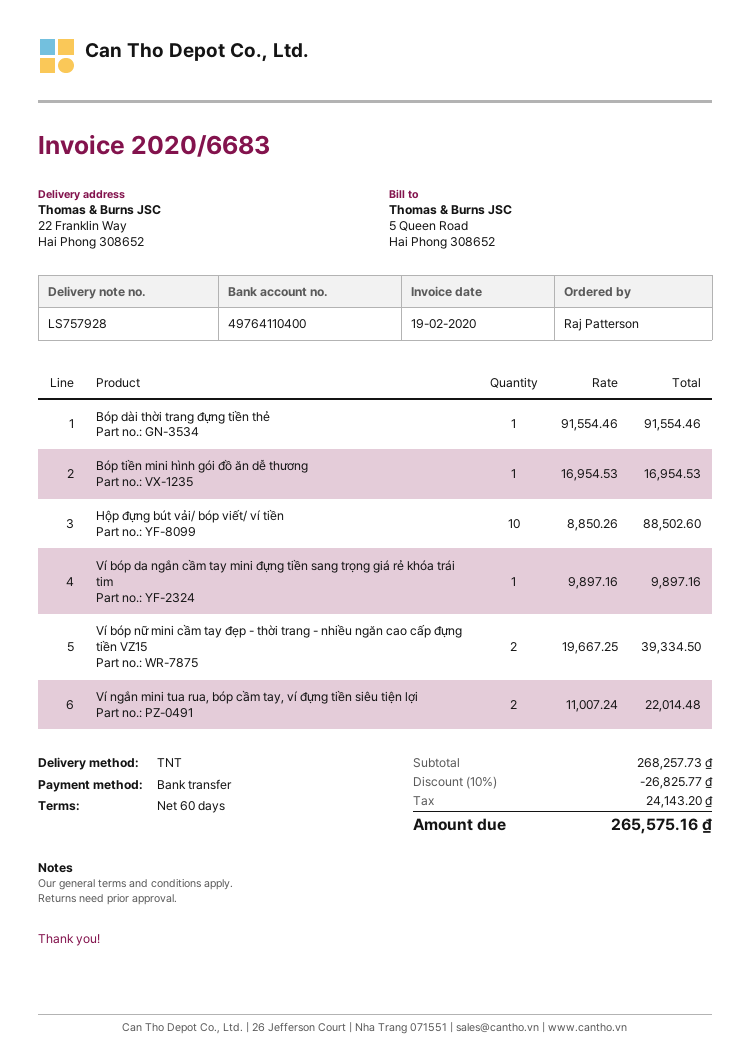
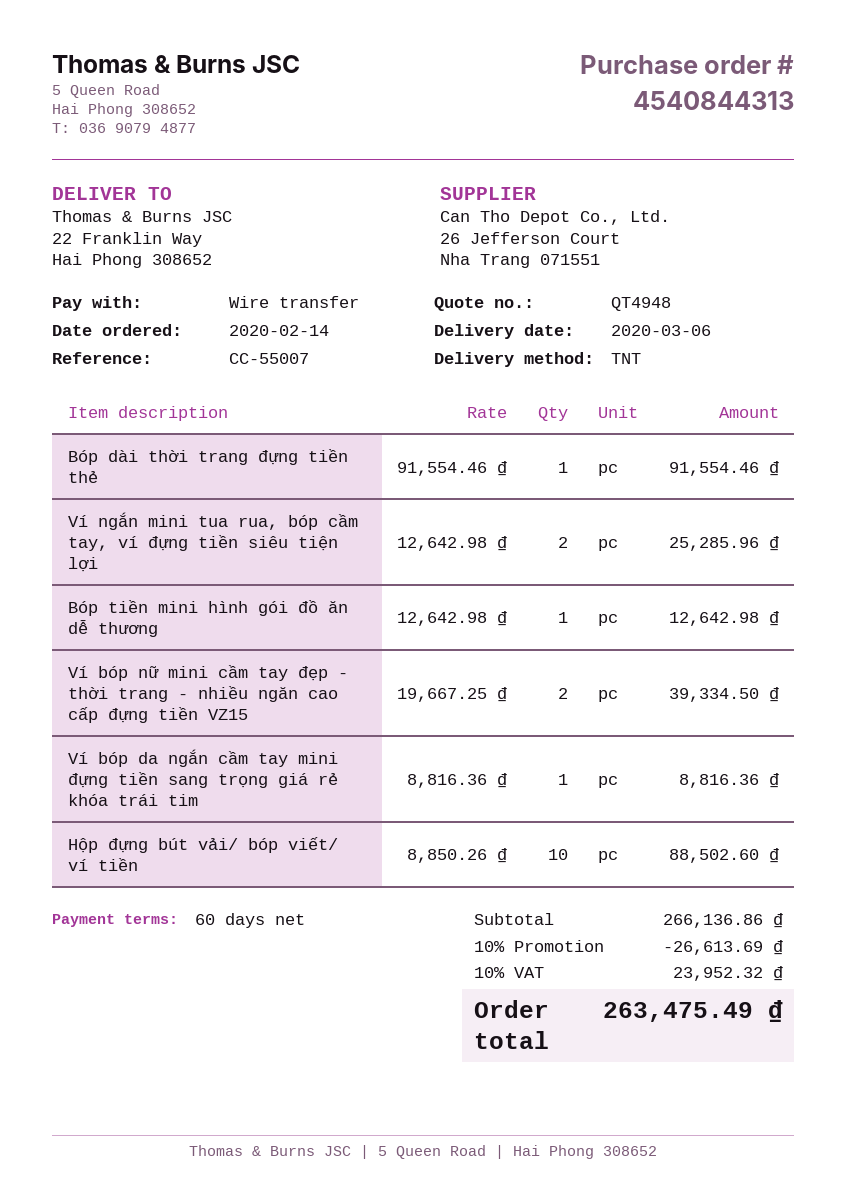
Bóp tiền mini hình gói đồ ăn dễ thương: 1 x 16954.53 = 16954.53 -> 1 x 12642.98 = 12642.98
Ví bóp da ngắn cầm tay mini đựng tiền sang trọng giá rẻ khóa trái tim: 1 x 9897.16 = 9897.16 -> 1 x 8816.36 = 8816.36
Ví ngắn mini tua rua, bóp cầm tay, ví đựng tiền siêu tiện lợi: 2 x 11007.24 = 22014.48 -> 2 x 12642.98 = 25285.96
subtotal: 268257.73 -> 266136.86
discount: 10% = 26825.77 -> 10% = 26613.69
tax: 24143.20 -> 23952.32
total: 265575.16 -> 263475.49

